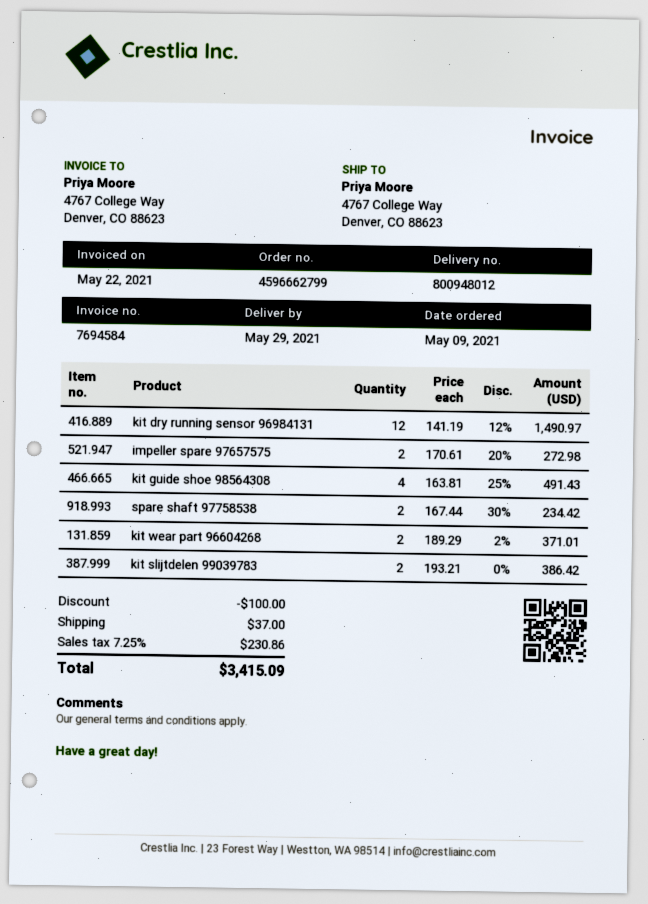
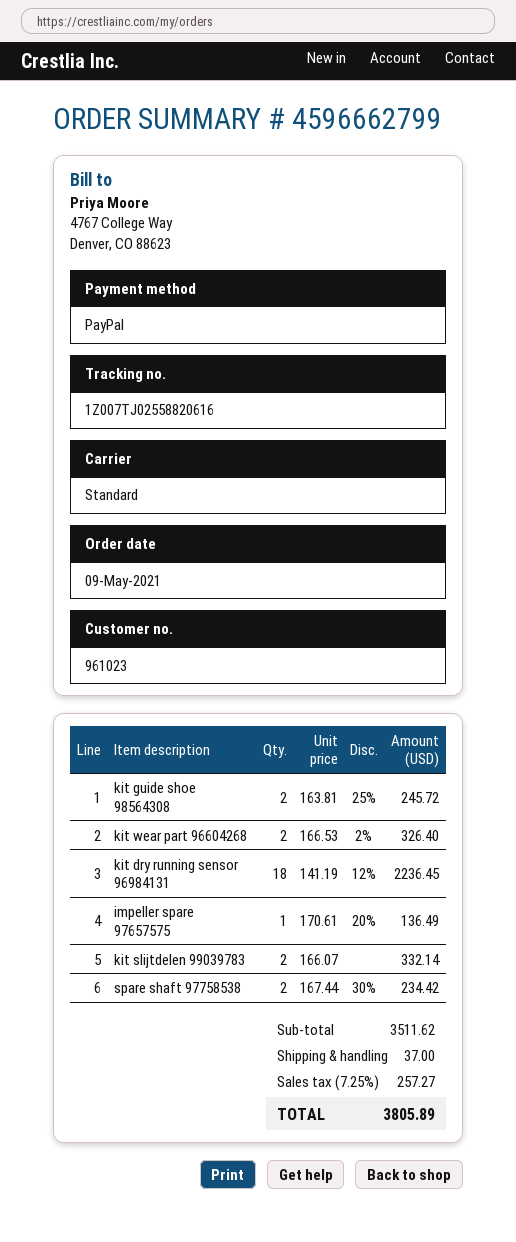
kit dry running sensor 96984131: 12 x 141.19 - 12% = 1490.97 -> 18 x 141.19 - 12% = 2236.45
impeller spare 97657575: 2 x 170.61 - 20% = 272.98 -> 1 x 170.61 - 20% = 136.49
kit guide shoe 98564308: 4 x 163.81 - 25% = 491.43 -> 2 x 163.81 - 25% = 245.72
kit wear part 96604268: 2 x 189.29 - 2% = 371.01 -> 2 x 166.53 - 2% = 326.40
kit slijtdelen 99039783: 2 x 193.21 = 386.42 -> 2 x 166.07 = 332.14
discount: 100.00 -> none
tax: 7.25% = 230.86 -> 7.25% = 257.27
total: 3415.09 -> 3805.89

